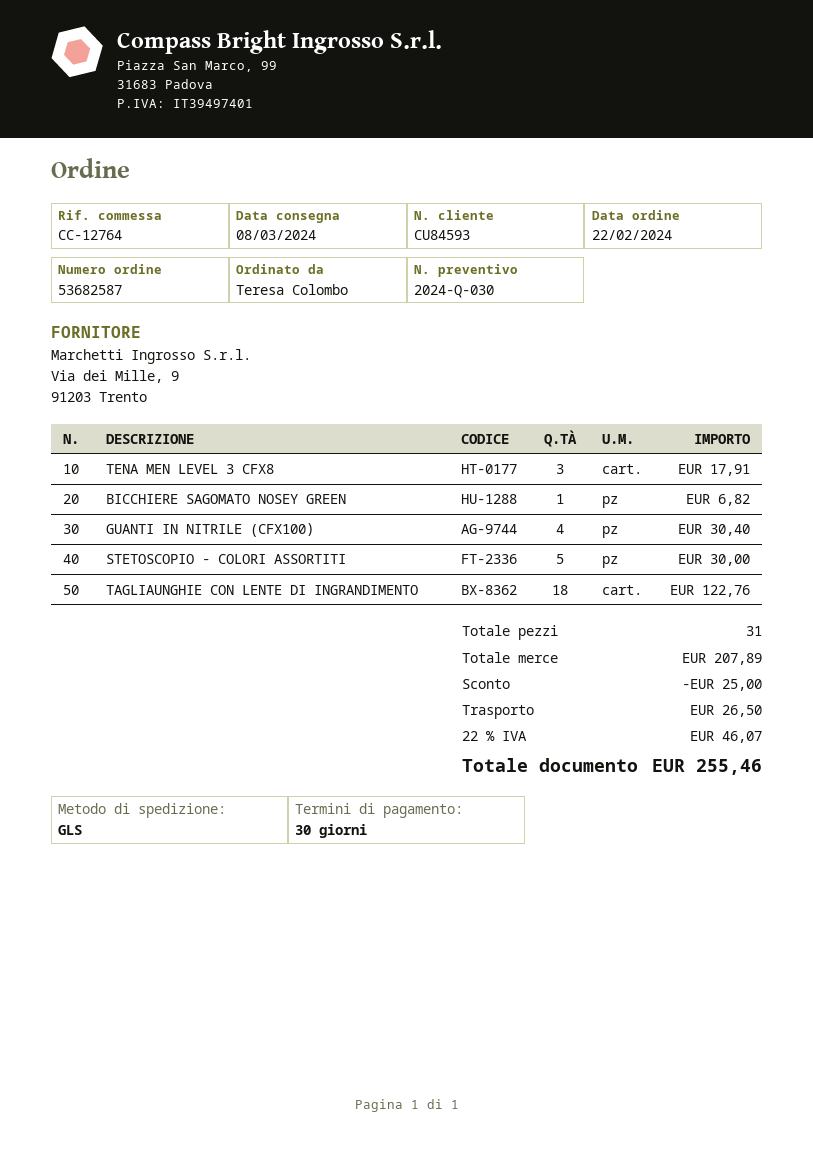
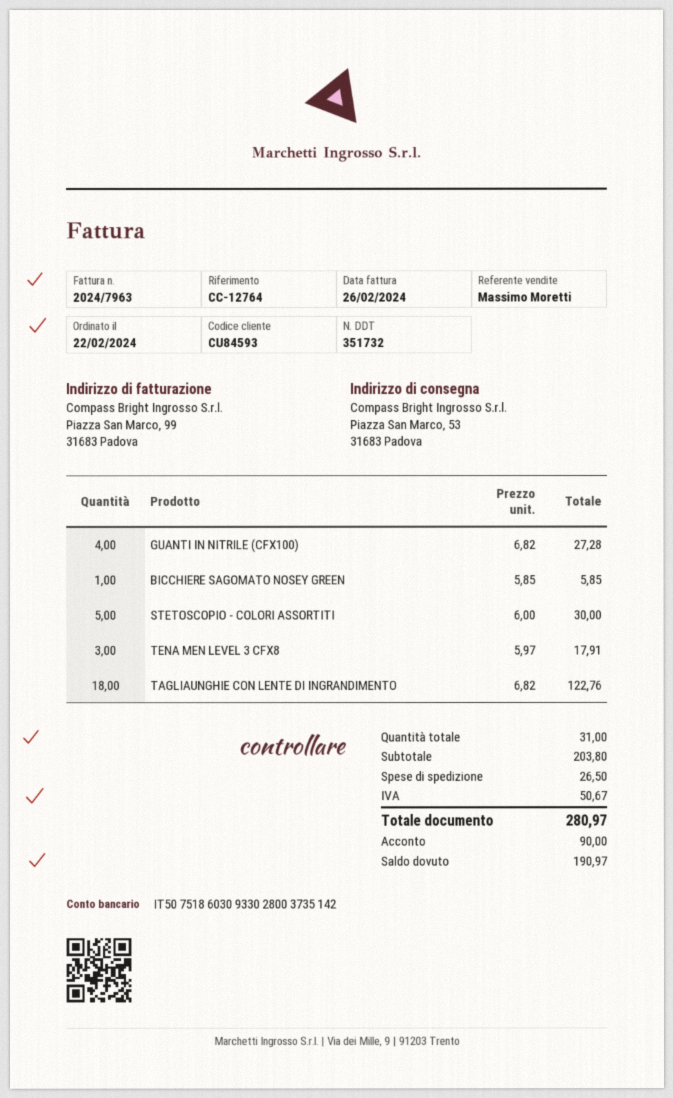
BICCHIERE SAGOMATO NOSEY GREEN: 1 for 6.82 -> 1 for 5.85
GUANTI IN NITRILE (CFX100): 4 for 30.40 -> 4 for 27.28
subtotal: 207.89 -> 203.80
discount: 25.00 -> none
tax: 46.07 -> 50.67
total: 255.46 -> 280.97

